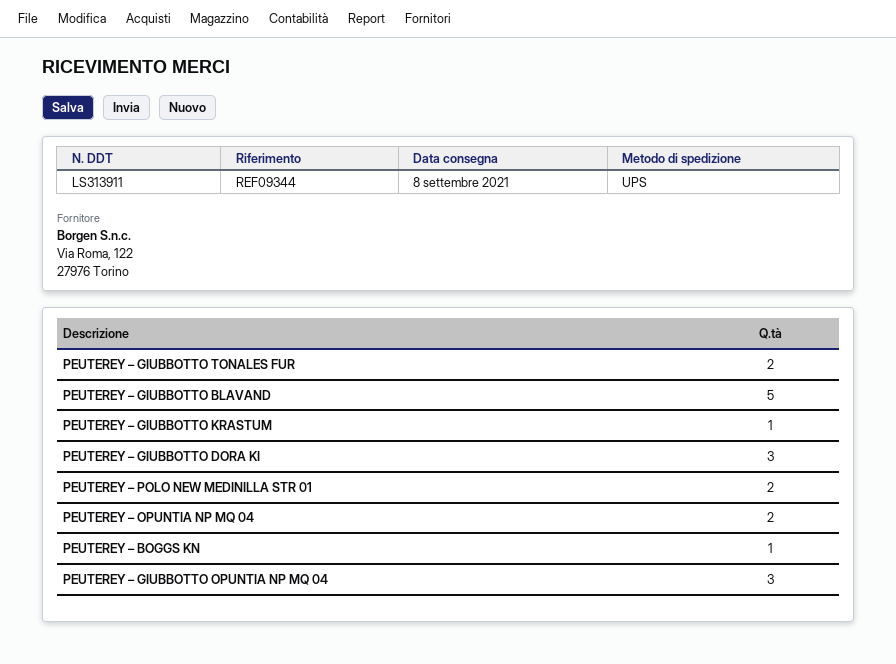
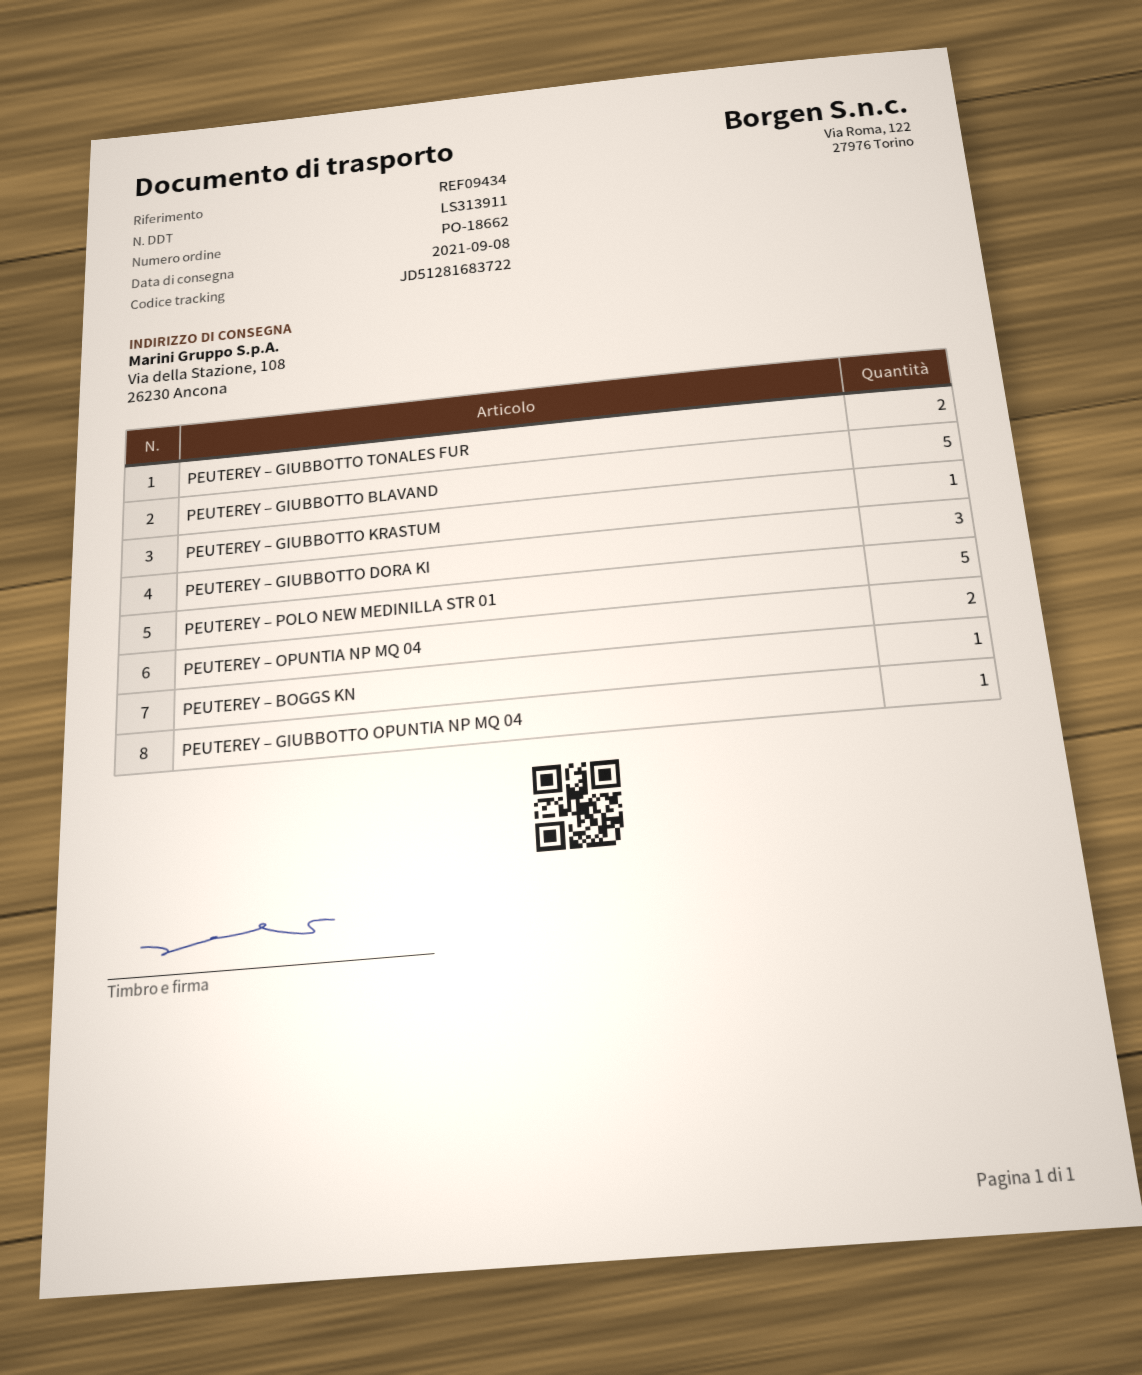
reference: REF09344 -> REF09434
PEUTEREY – POLO NEW MEDINILLA STR 01: 2 -> 5
PEUTEREY – GIUBBOTTO OPUNTIA NP MQ 04: 3 -> 1

